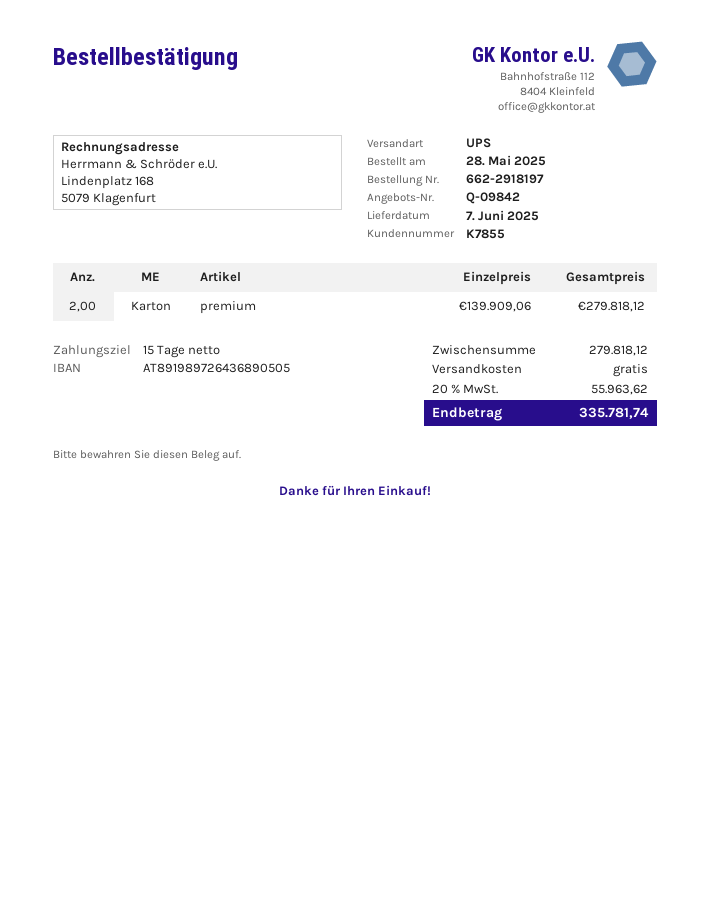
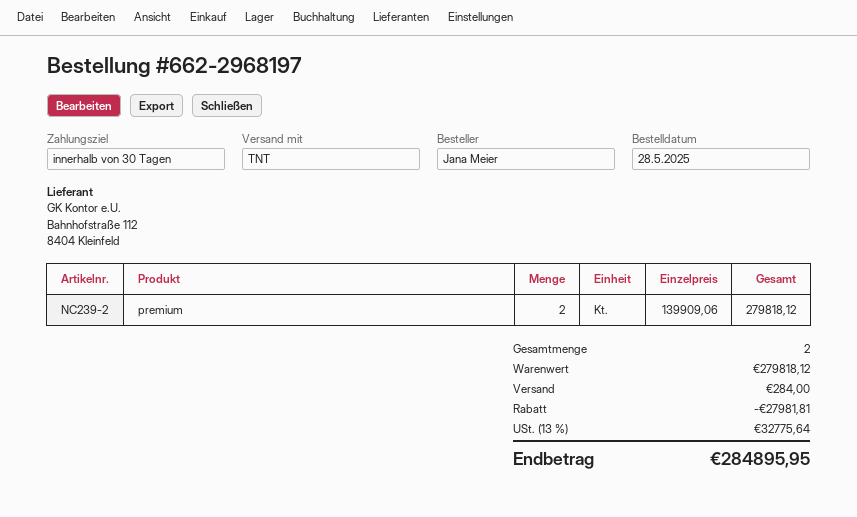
order number: 662-2918197 -> 662-2968197
payment terms: 15 days -> 30 days
shipping method: UPS -> TNT
discount: none -> 27981.81
shipping: 0.00 -> 284.00
tax: 20% = 55963.62 -> 13% = 32775.64
total: 335781.74 -> 284895.95

